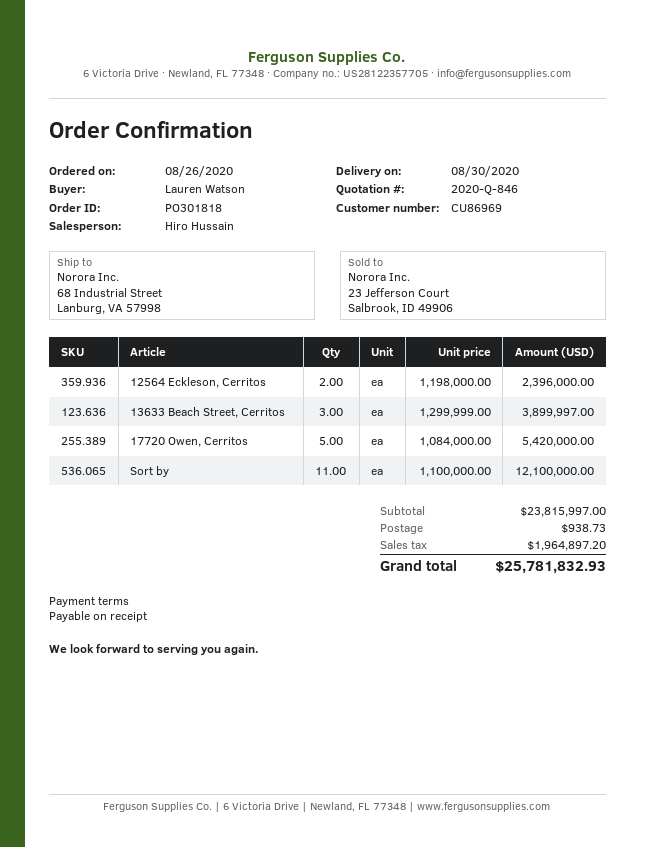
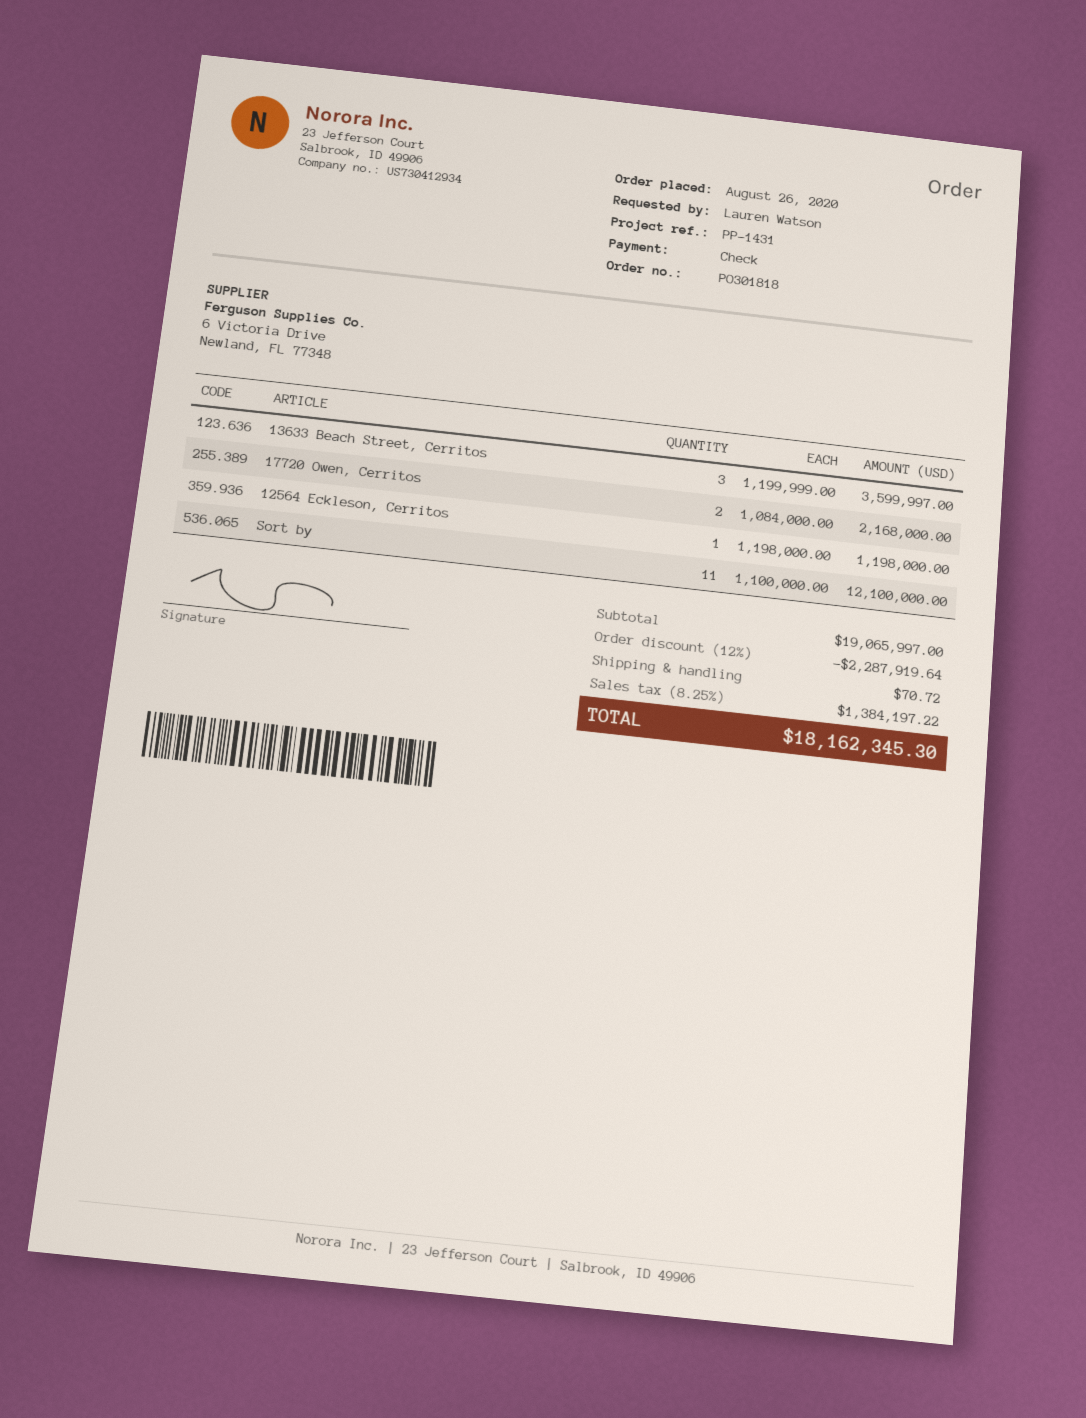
12564 Eckleson, Cerritos: 2 x 1198000.00 = 2396000.00 -> 1 x 1198000.00 = 1198000.00
13633 Beach Street, Cerritos: 3 x 1299999.00 = 3899997.00 -> 3 x 1199999.00 = 3599997.00
17720 Owen, Cerritos: 5 x 1084000.00 = 5420000.00 -> 2 x 1084000.00 = 2168000.00
subtotal: 23815997.00 -> 19065997.00
discount: none -> 12% = 2287919.64
shipping: 938.73 -> 70.72
tax: 1964897.20 -> 1384197.22
total: 25781832.93 -> 18162345.30

